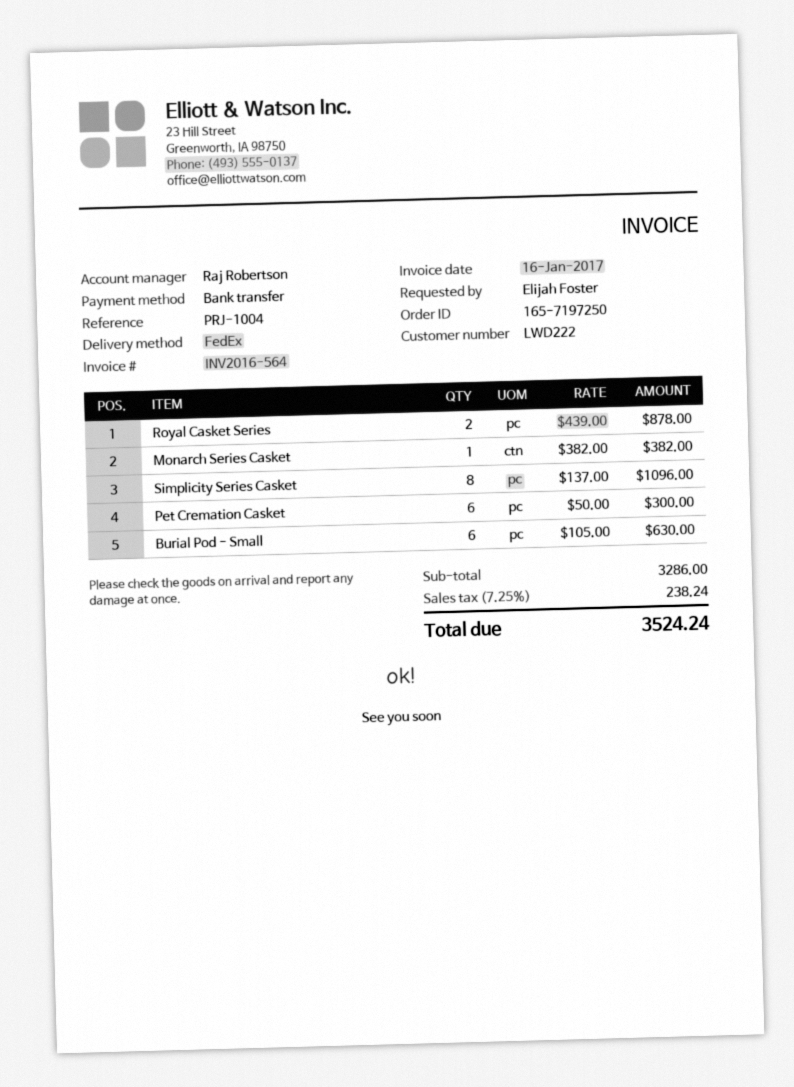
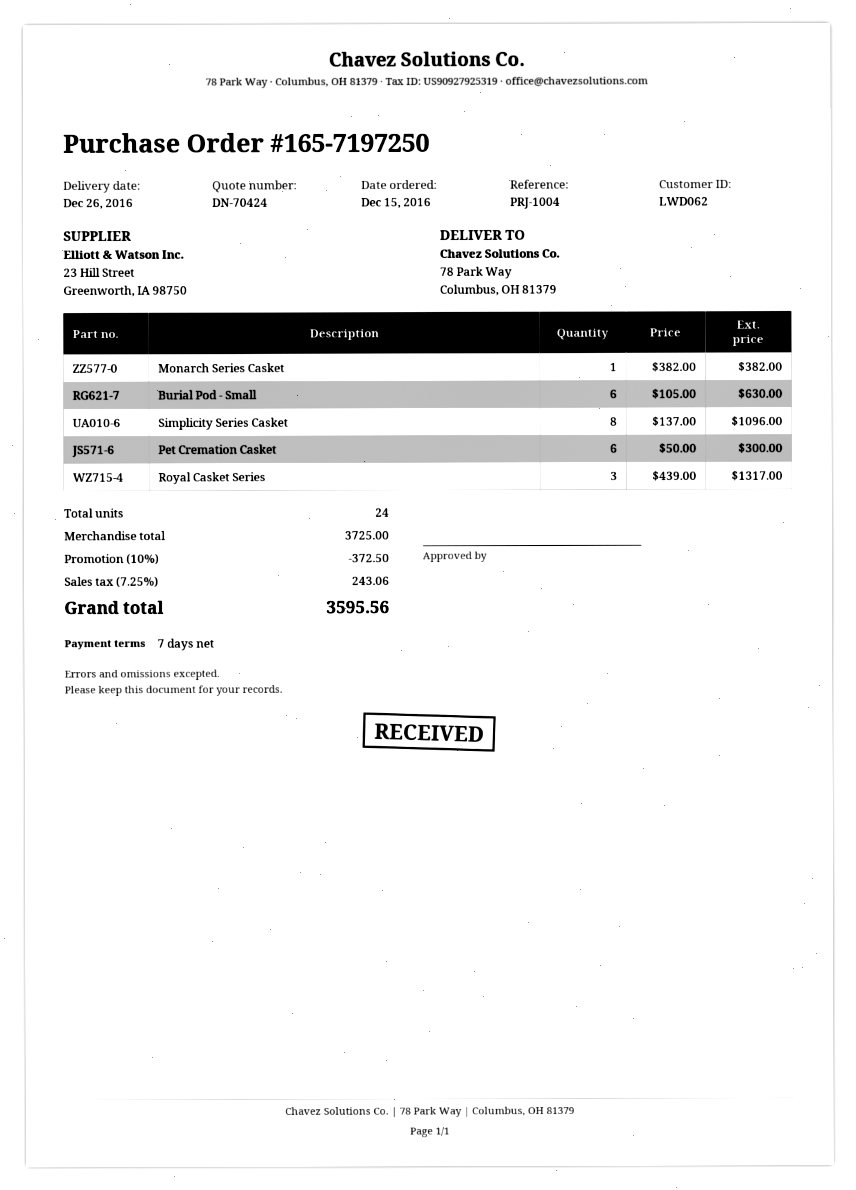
customer number: LWD222 -> LWD062
Royal Casket Series: 2 x 439.00 = 878.00 -> 3 x 439.00 = 1317.00
subtotal: 3286.00 -> 3725.00
discount: none -> 10% = 372.50
tax: 7.25% = 238.24 -> 7.25% = 243.06
total: 3524.24 -> 3595.56

